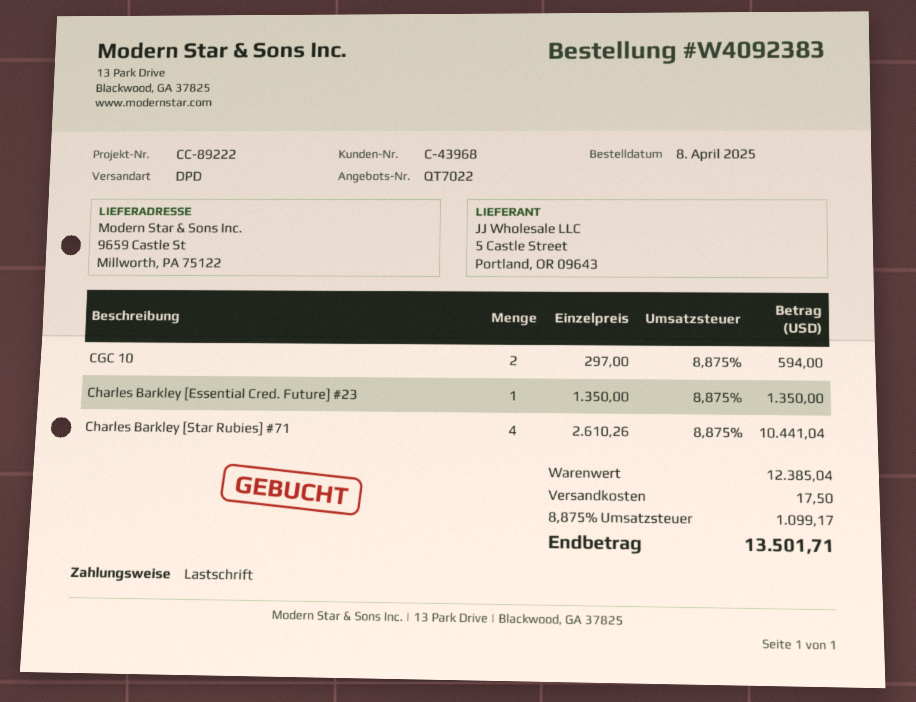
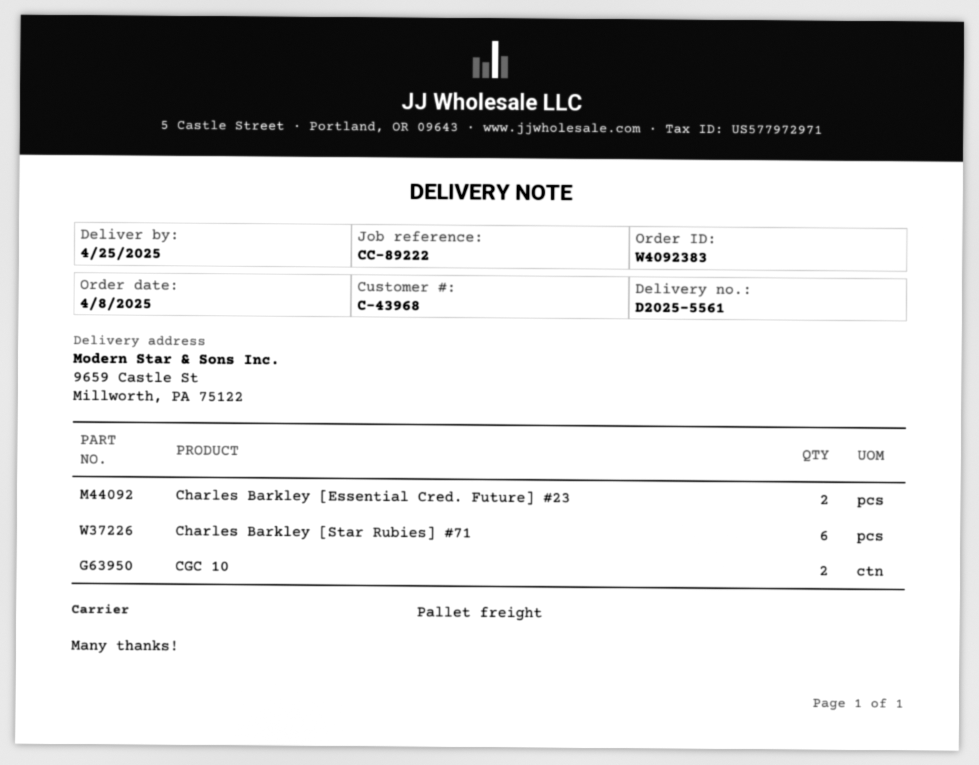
shipping method: DPD -> pallet freight
Charles Barkley [Essential Cred. Future] #23: 1 -> 2
Charles Barkley [Star Rubies] #71: 4 -> 6

